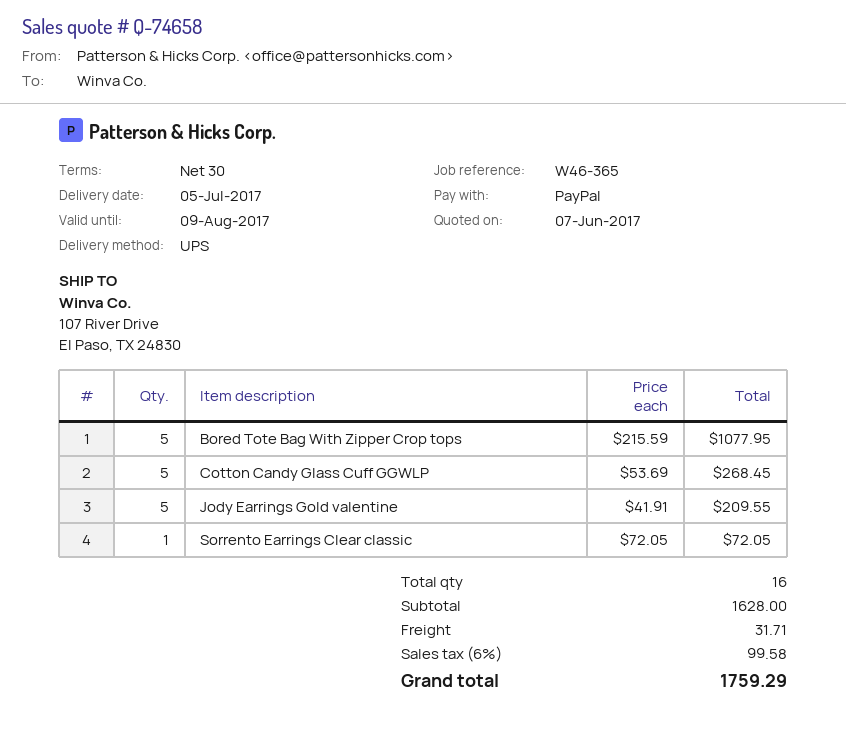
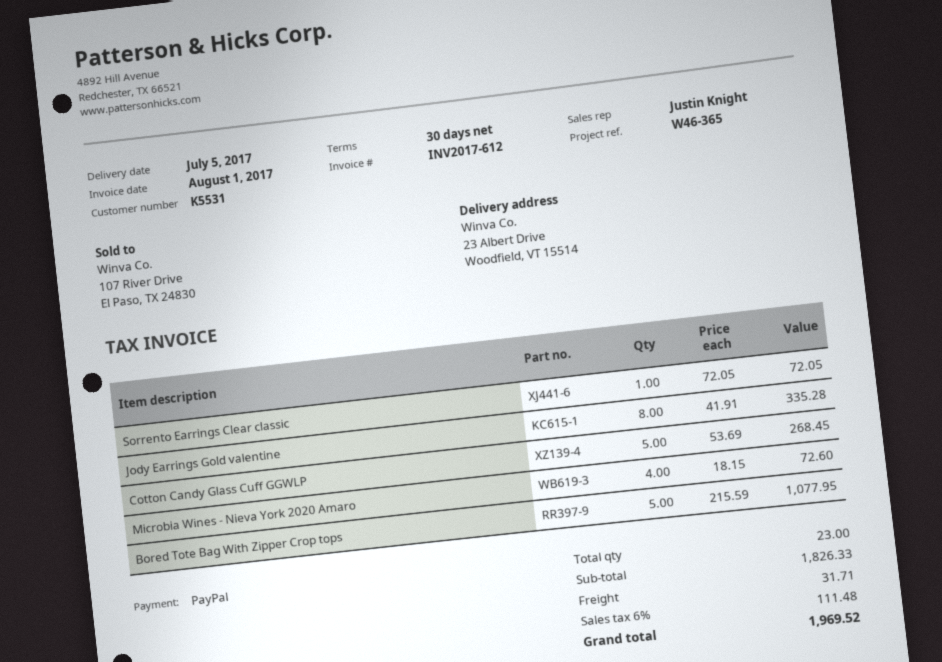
ship to: 107 River Drive, El Paso, TX 24830 -> 23 Albert Drive, Woodfield, VT 15514
Jody Earrings Gold valentine: 5 x 41.91 = 209.55 -> 8 x 41.91 = 335.28
Microbia Wines - Nieva York 2020 Amaro: none -> 4 x 18.15 = 72.60
total quantity: 16 -> 23
subtotal: 1628.00 -> 1826.33
tax: 6% = 99.58 -> 6% = 111.48
total: 1759.29 -> 1969.52

